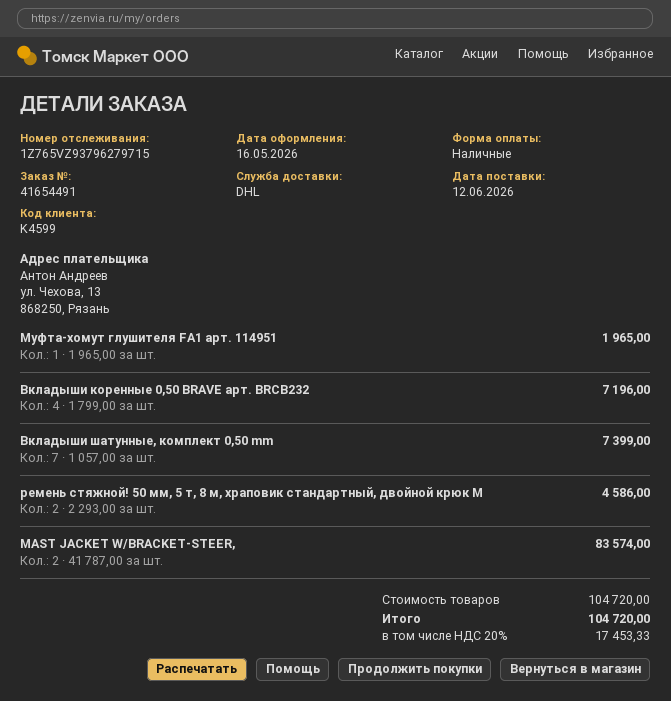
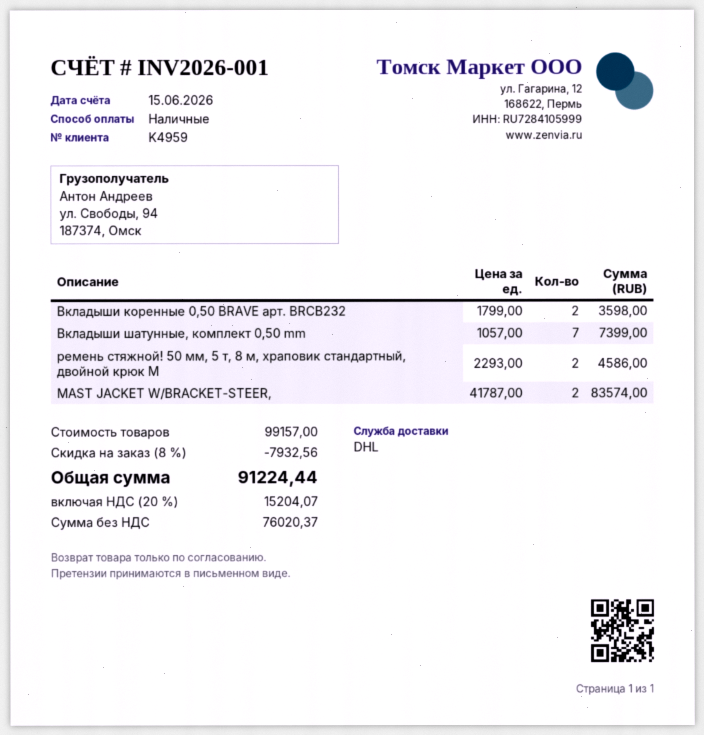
customer number: K4599 -> K4959
Муфта-хомут глушителя FA1 арт. 114951: 1 x 1965.00 = 1965.00 -> none
Вкладыши коренные 0,50 BRAVE арт. BRCB232: 4 x 1799.00 = 7196.00 -> 2 x 1799.00 = 3598.00
subtotal: 104720.00 -> 99157.00
discount: none -> 8% = 7932.56
tax: 20% = 17453.33 -> 20% = 15204.07
total: 104720.00 -> 91224.44

